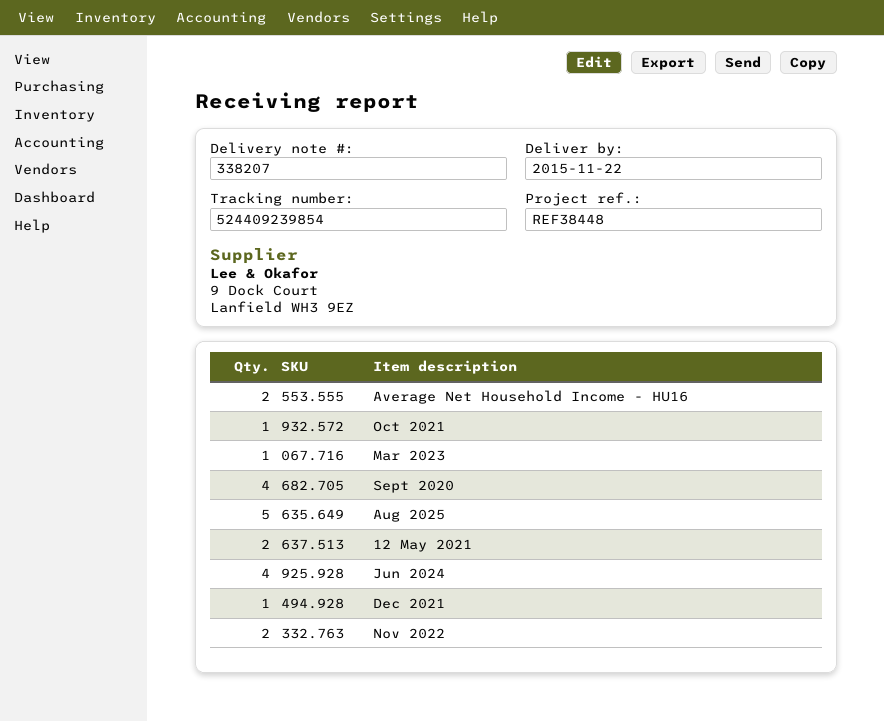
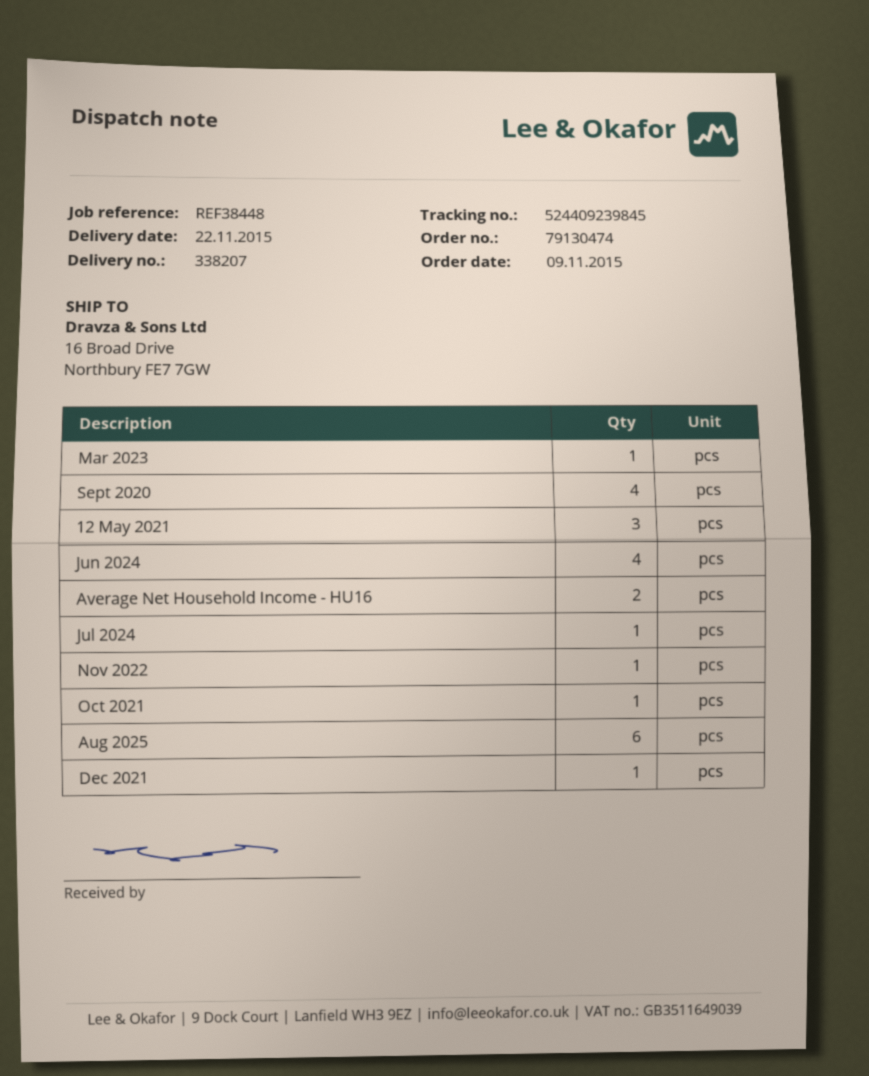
tracking number: 524409239854 -> 524409239845
Aug 2025: 5 -> 6
12 May 2021: 2 -> 3
Nov 2022: 2 -> 1
Jul 2024: none -> 1

